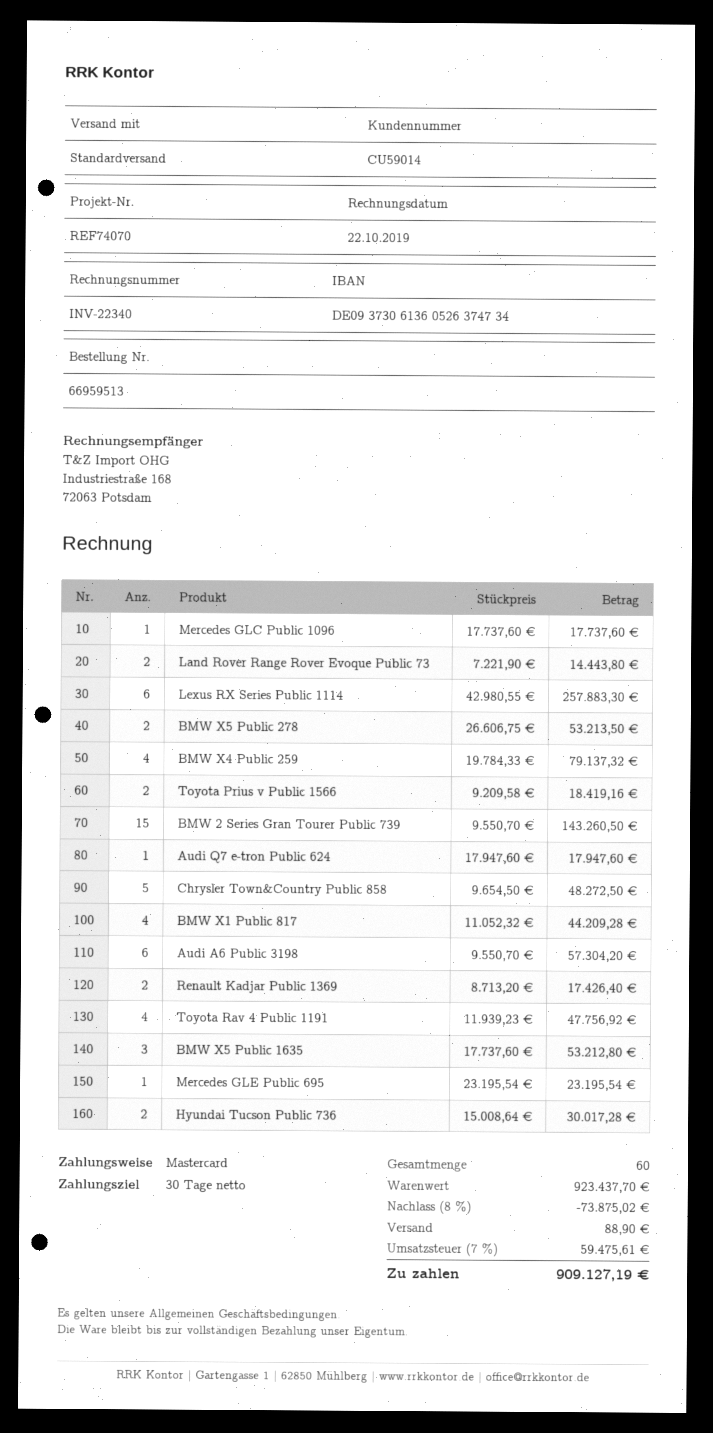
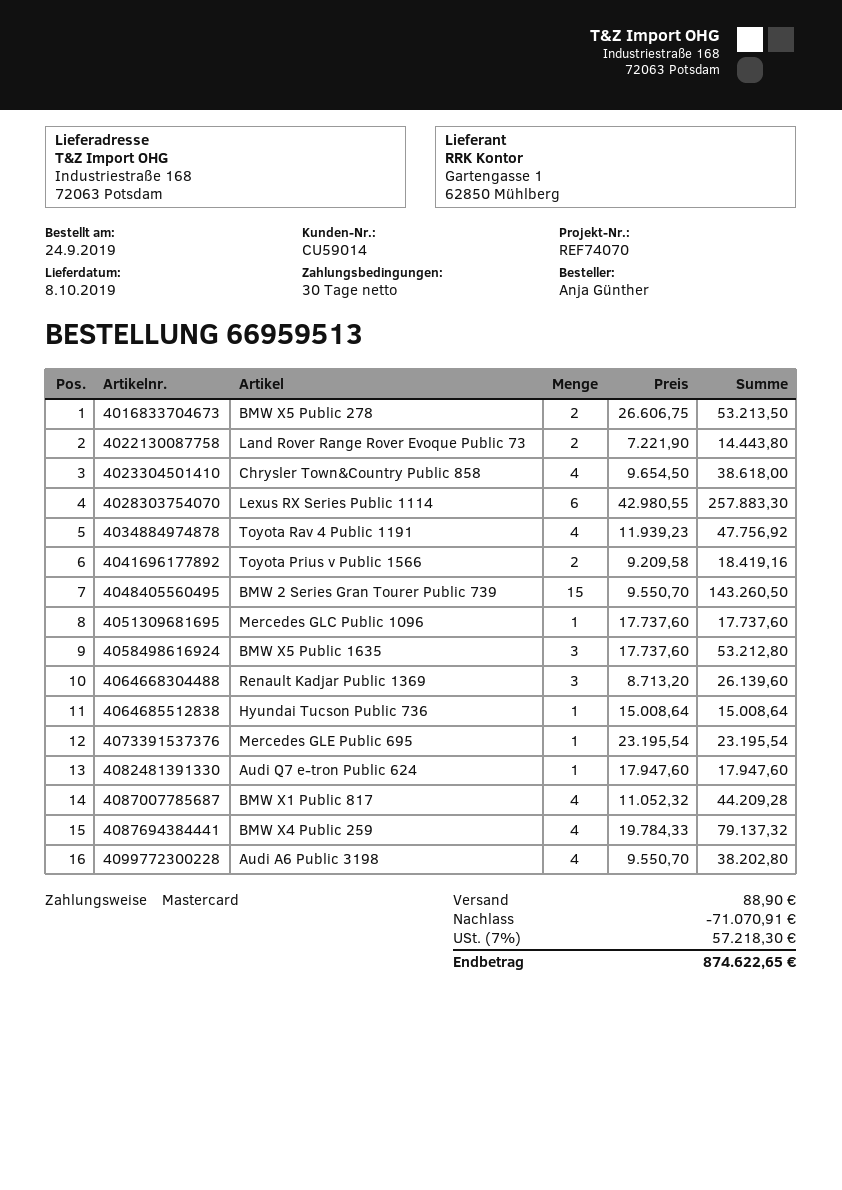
Chrysler Town&Country Public 858: 5 x 9654.50 = 48272.50 -> 4 x 9654.50 = 38618.00
Audi A6 Public 3198: 6 x 9550.70 = 57304.20 -> 4 x 9550.70 = 38202.80
Renault Kadjar Public 1369: 2 x 8713.20 = 17426.40 -> 3 x 8713.20 = 26139.60
Hyundai Tucson Public 736: 2 x 15008.64 = 30017.28 -> 1 x 15008.64 = 15008.64
discount: 73875.02 -> 71070.91
tax: 7% = 59475.61 -> 7% = 57218.30
total: 909127.19 -> 874622.65

